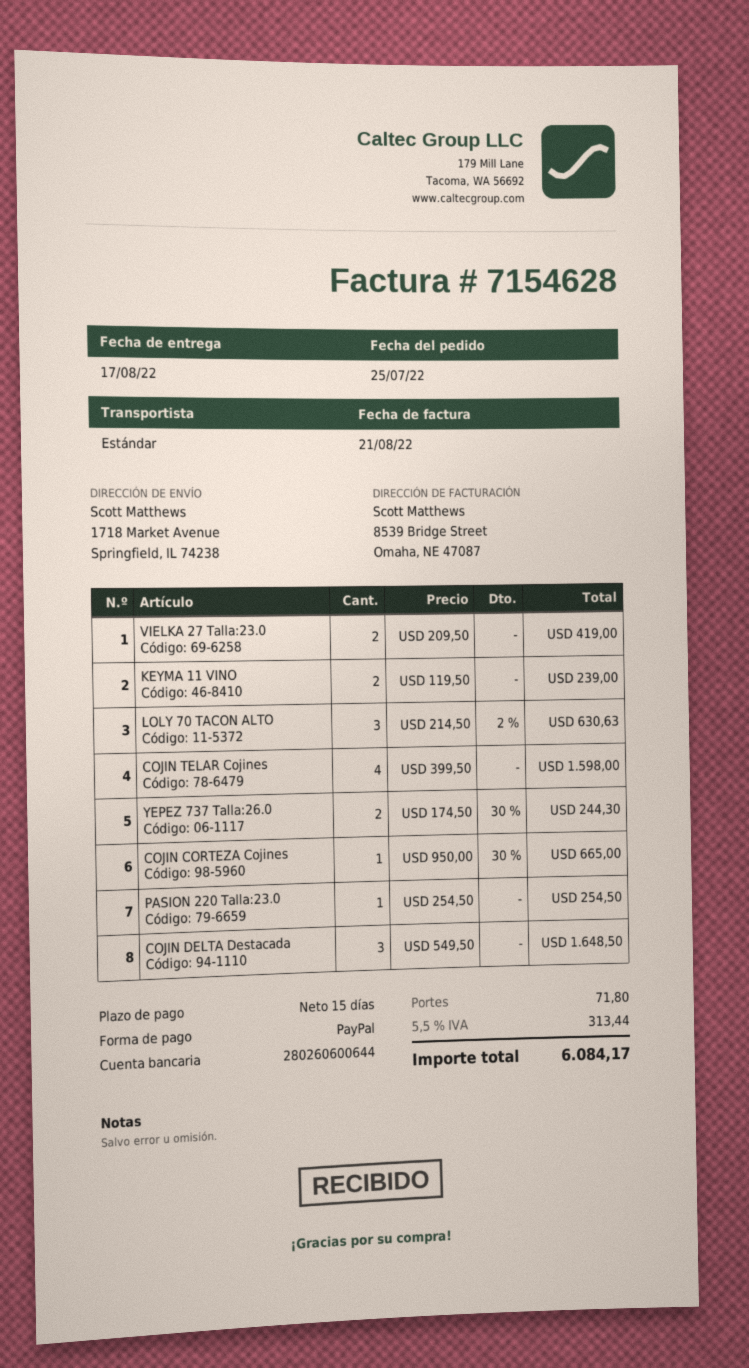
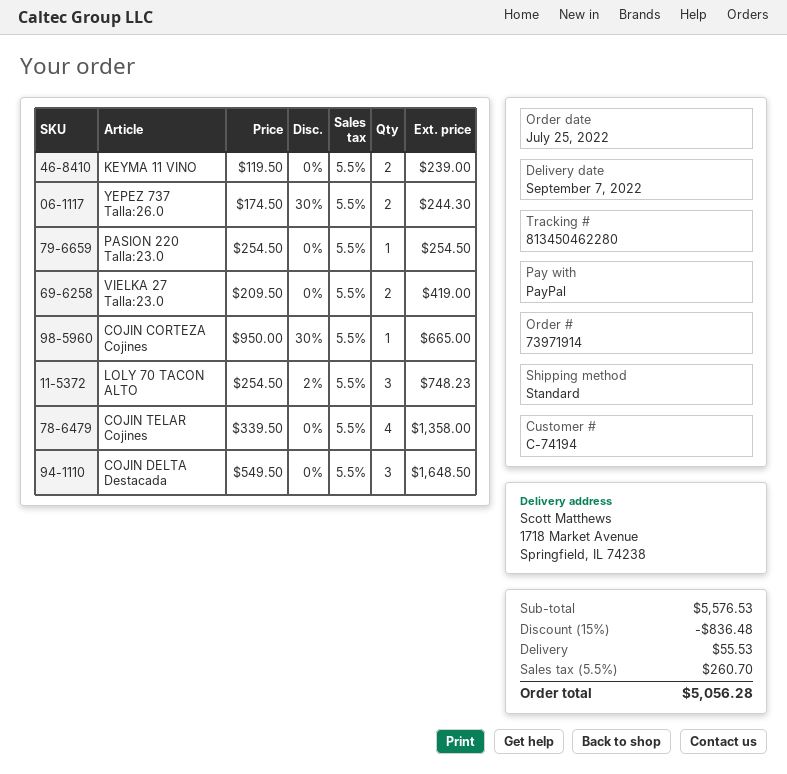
delivery date: 2022-08-17 -> 2022-09-07
LOLY 70 TACON ALTO: 3 x 214.50 - 2% = 630.63 -> 3 x 254.50 - 2% = 748.23
COJIN TELAR Cojines: 4 x 399.50 = 1598.00 -> 4 x 339.50 = 1358.00
discount: none -> 15% = 836.48
shipping: 71.80 -> 55.53
tax: 5.5% = 313.44 -> 5.5% = 260.70
total: 6084.17 -> 5056.28

